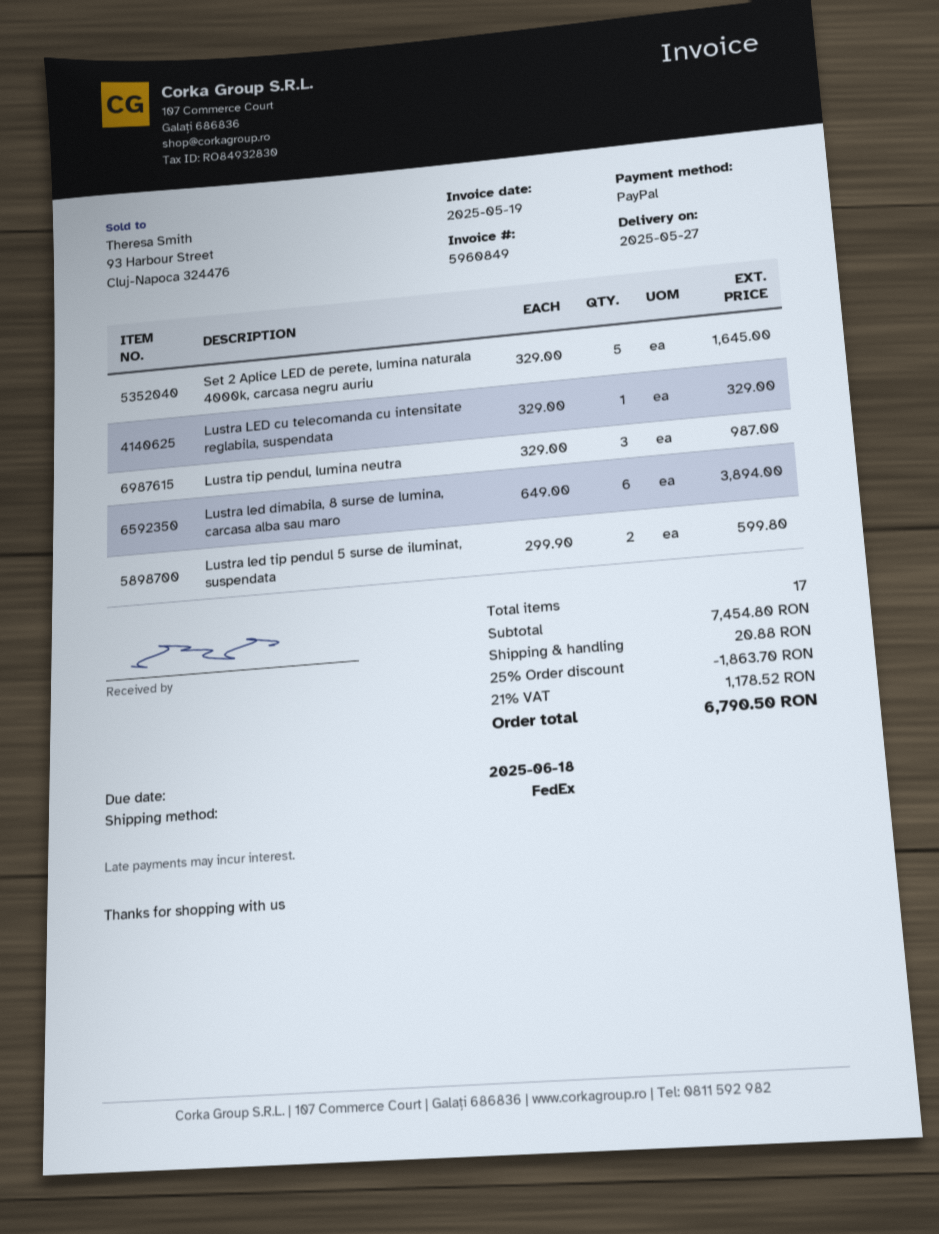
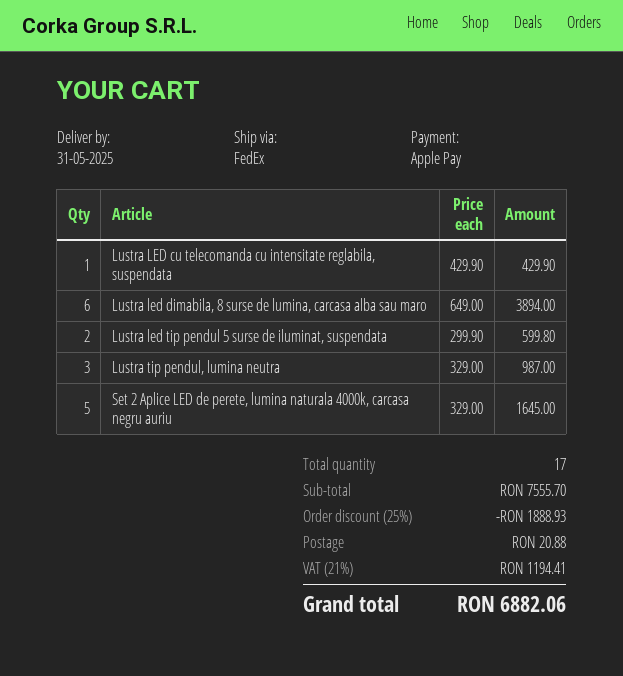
delivery date: 2025-05-27 -> 2025-05-31
payment method: PayPal -> Apple Pay
Lustra LED cu telecomanda cu intensitate reglabila, suspendata: 1 x 329.00 = 329.00 -> 1 x 429.90 = 429.90
subtotal: 7454.80 -> 7555.70
discount: 25% = 1863.70 -> 25% = 1888.93
tax: 21% = 1178.52 -> 21% = 1194.41
total: 6790.50 -> 6882.06

